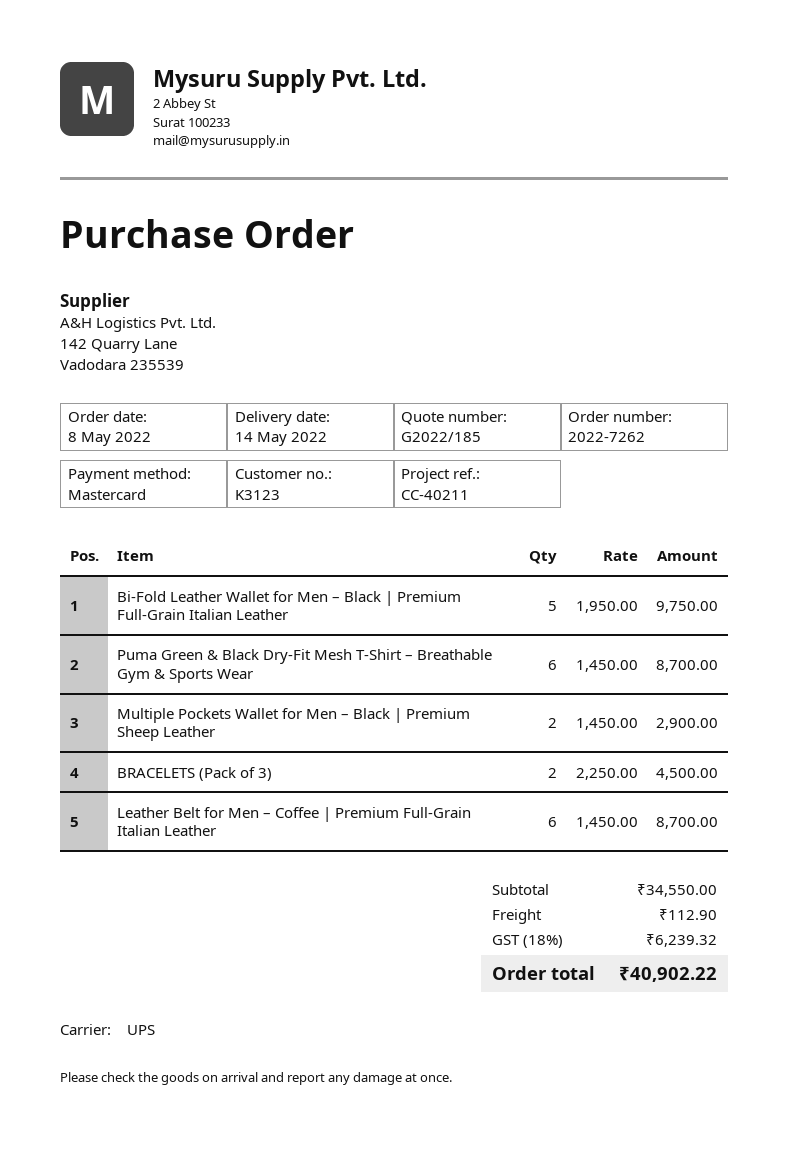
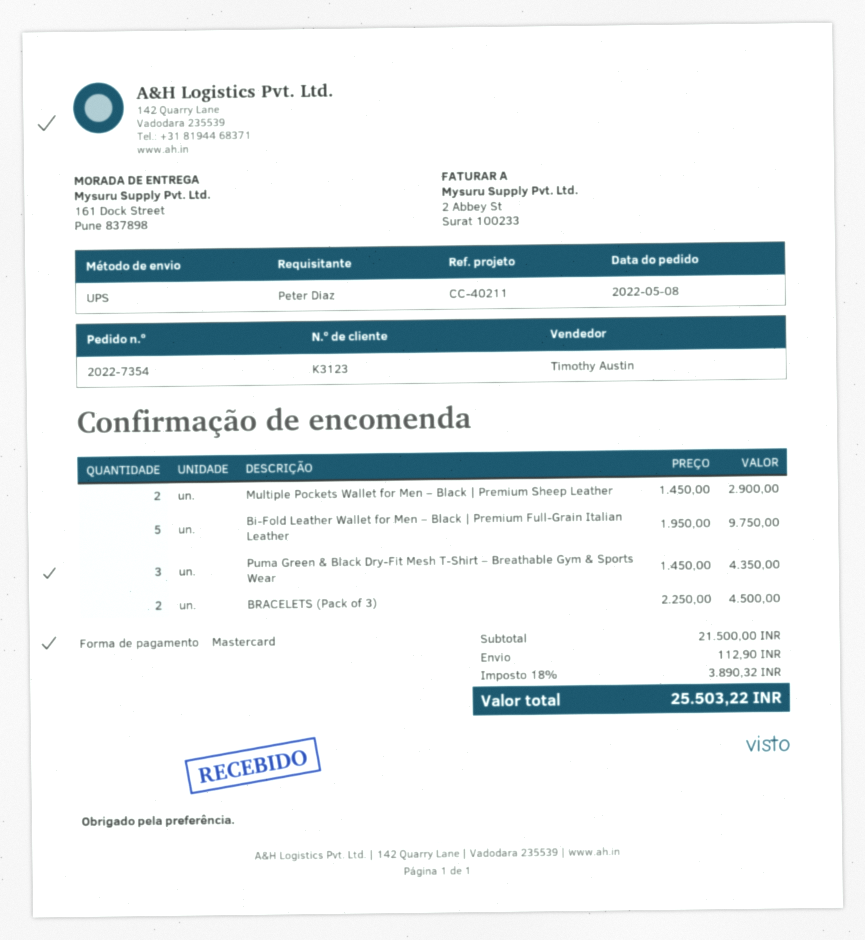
order number: 2022-7262 -> 2022-7354
Puma Green & Black Dry-Fit Mesh T-Shirt – Breathable Gym & Sports Wear: 6 x 1450.00 = 8700.00 -> 3 x 1450.00 = 4350.00
Leather Belt for Men – Coffee | Premium Full-Grain Italian Leather: 6 x 1450.00 = 8700.00 -> none
subtotal: 34550.00 -> 21500.00
tax: 18% = 6239.32 -> 18% = 3890.32
total: 40902.22 -> 25503.22

